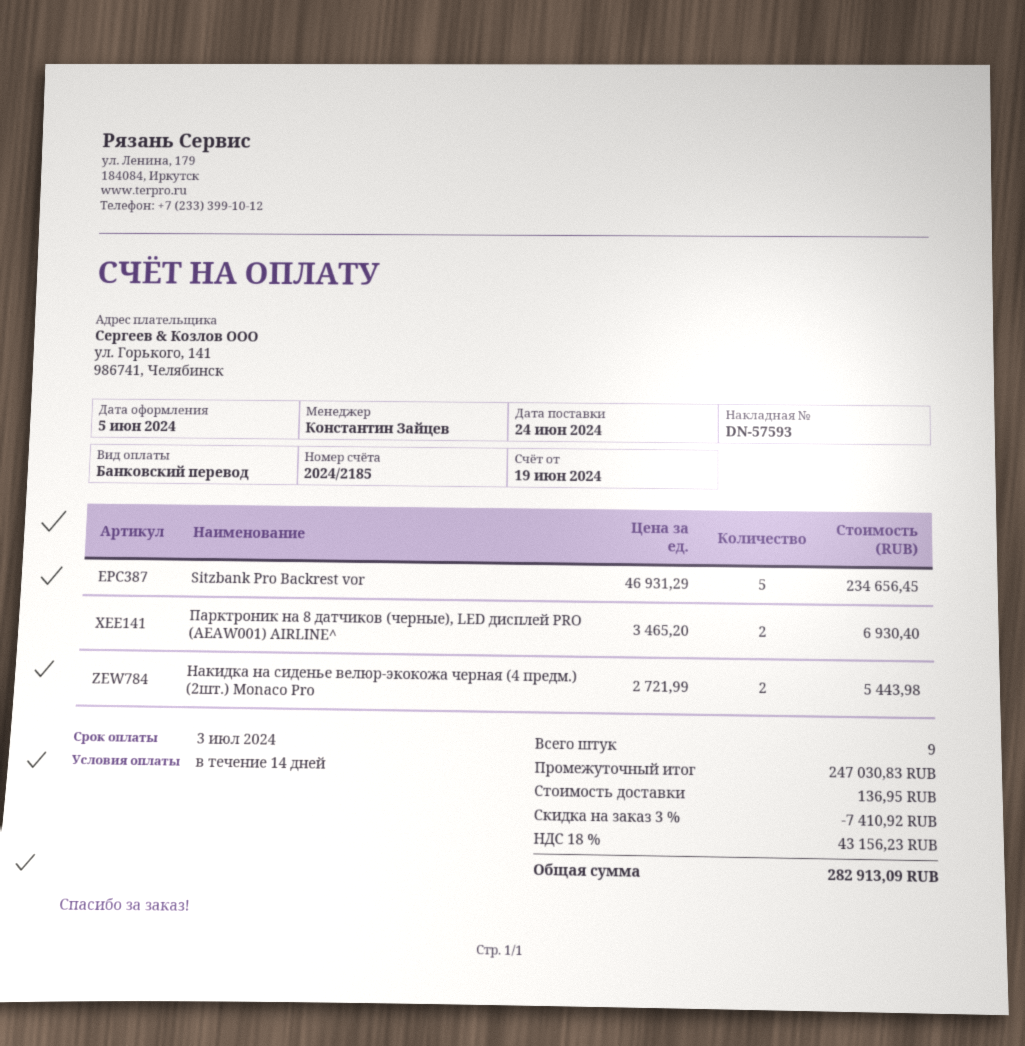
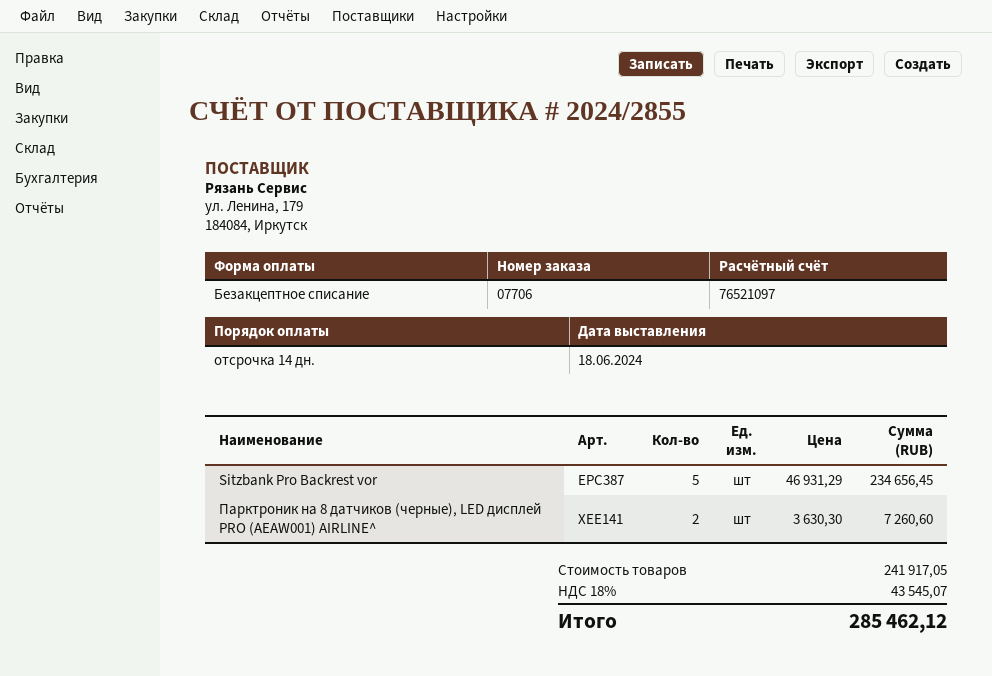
invoice number: 2024/2185 -> 2024/2855
invoice date: 2024-06-19 -> 2024-06-18
payment method: bank transfer -> direct debit
Парктроник на 8 датчиков (черные), LED дисплей PRO (AEAW001) AIRLINE^: 2 x 3465.20 = 6930.40 -> 2 x 3630.30 = 7260.60
Накидка на сиденье велюр-экокожа черная (4 предм.) (2шт.) Monaco Pro: 2 x 2721.99 = 5443.98 -> none
subtotal: 247030.83 -> 241917.05
discount: 3% = 7410.92 -> none
shipping: 136.95 -> none
tax: 18% = 43156.23 -> 18% = 43545.07
total: 282913.09 -> 285462.12

